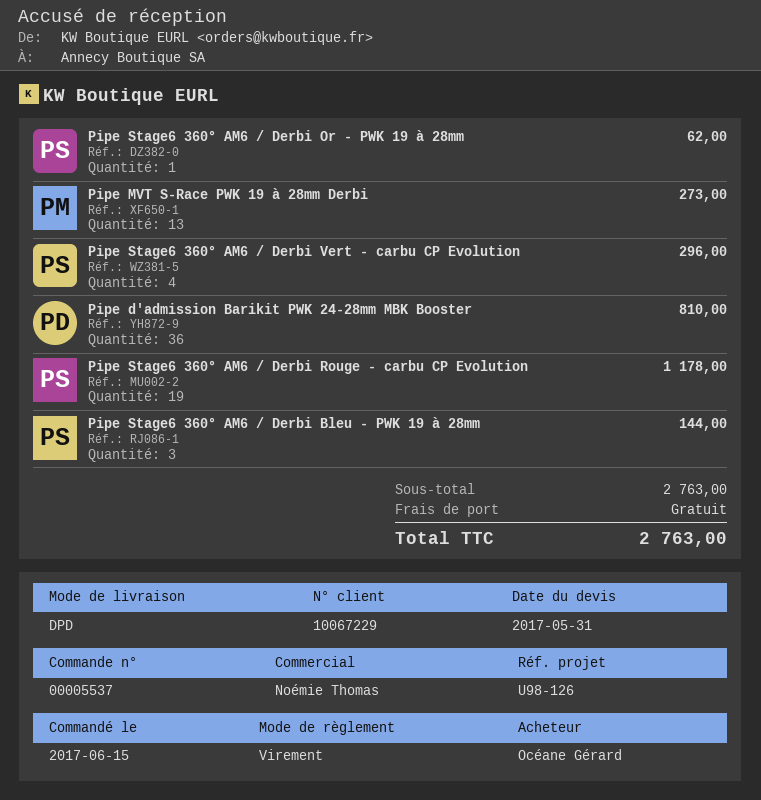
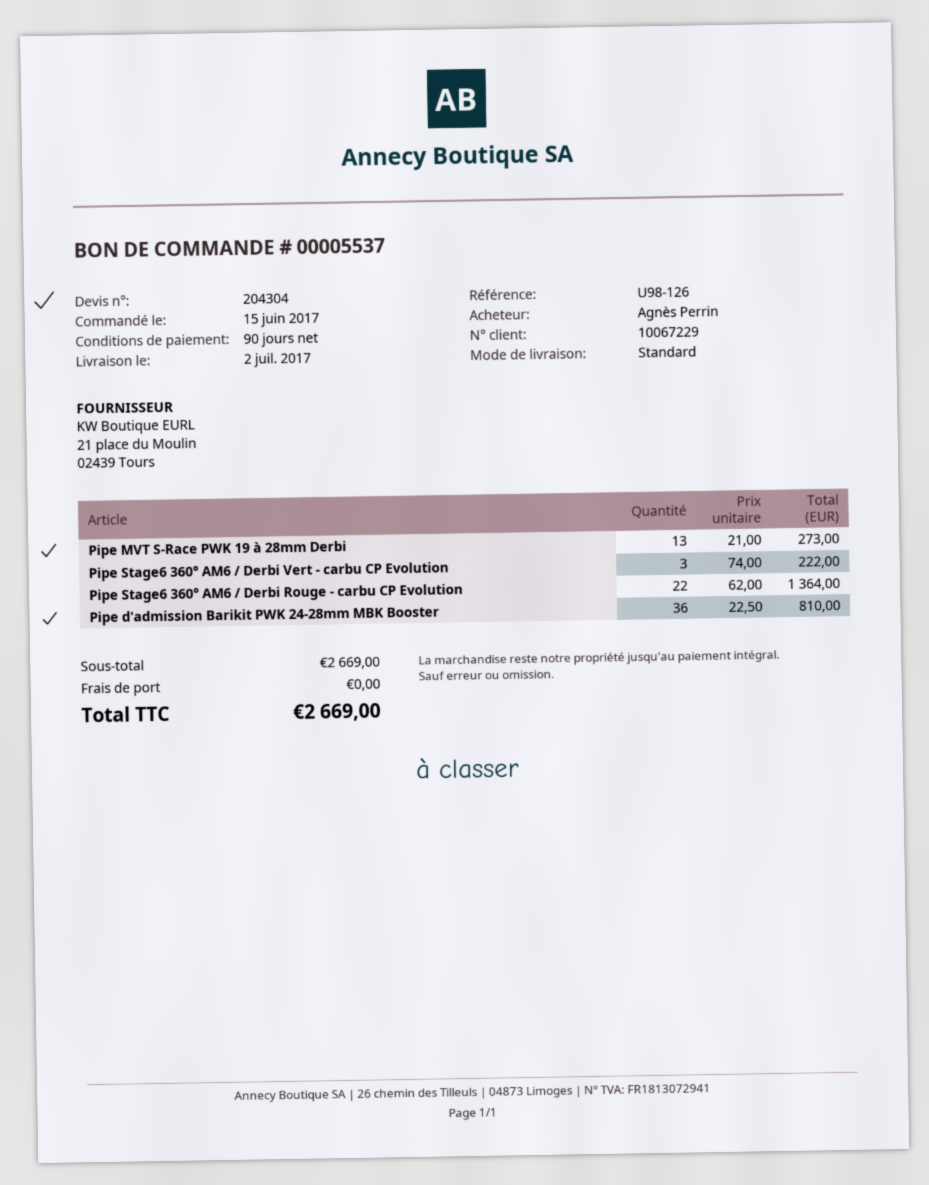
ordered by: Océane Gérard -> Agnès Perrin
shipping method: DPD -> standard
Pipe Stage6 360° AM6 / Derbi Or - PWK 19 à 28mm: 1 for 62.00 -> none
Pipe Stage6 360° AM6 / Derbi Vert - carbu CP Evolution: 4 for 296.00 -> 3 for 222.00
Pipe Stage6 360° AM6 / Derbi Rouge - carbu CP Evolution: 19 for 1178.00 -> 22 for 1364.00
Pipe Stage6 360° AM6 / Derbi Bleu - PWK 19 à 28mm: 3 for 144.00 -> none
subtotal: 2763.00 -> 2669.00
total: 2763.00 -> 2669.00

